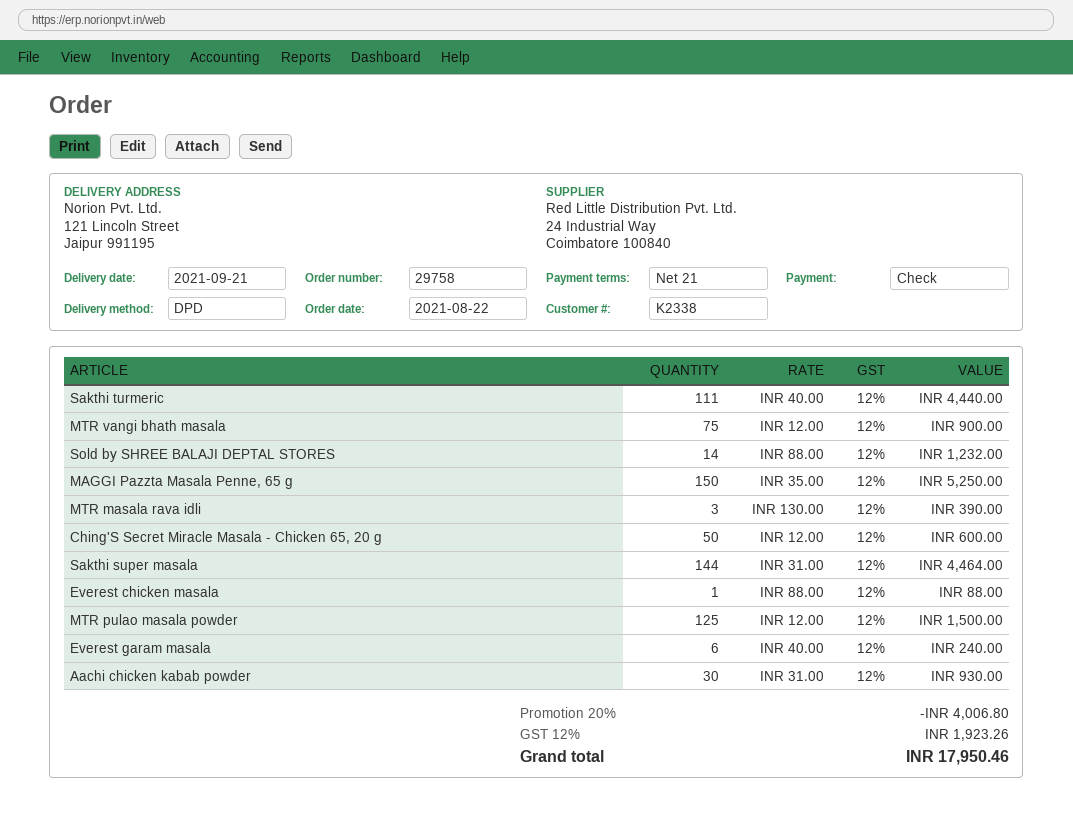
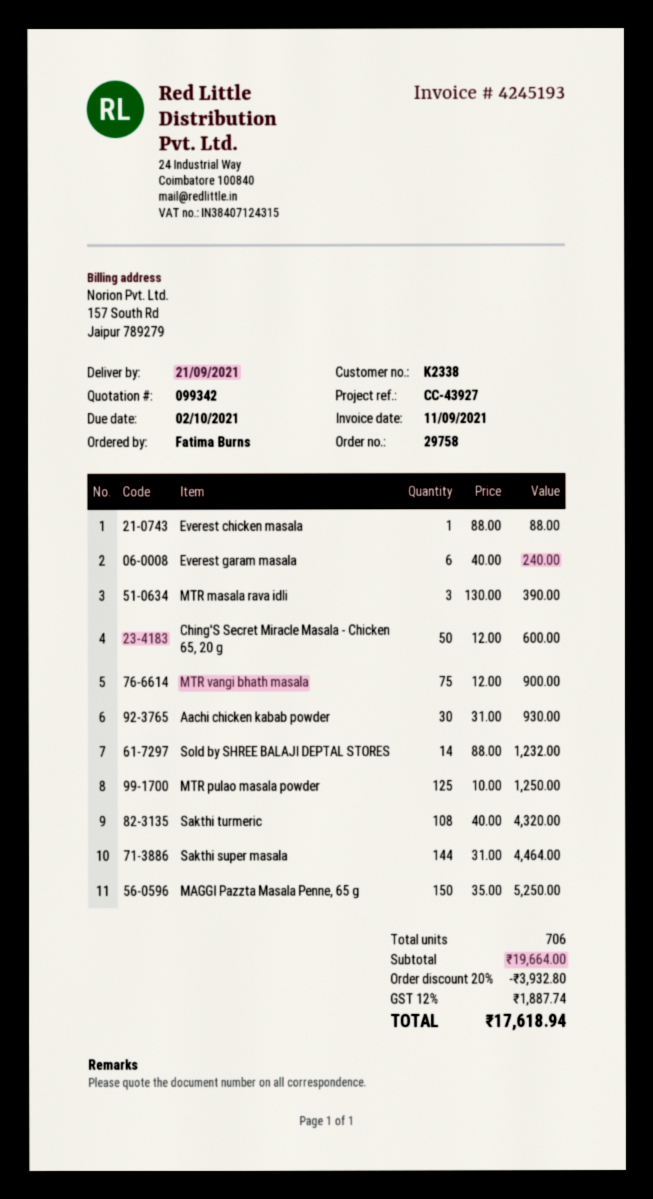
Sakthi turmeric: 111 x 40.00 = 4440.00 -> 108 x 40.00 = 4320.00
MTR pulao masala powder: 125 x 12.00 = 1500.00 -> 125 x 10.00 = 1250.00
discount: 20% = 4006.80 -> 20% = 3932.80
tax: 12% = 1923.26 -> 12% = 1887.74
total: 17950.46 -> 17618.94

